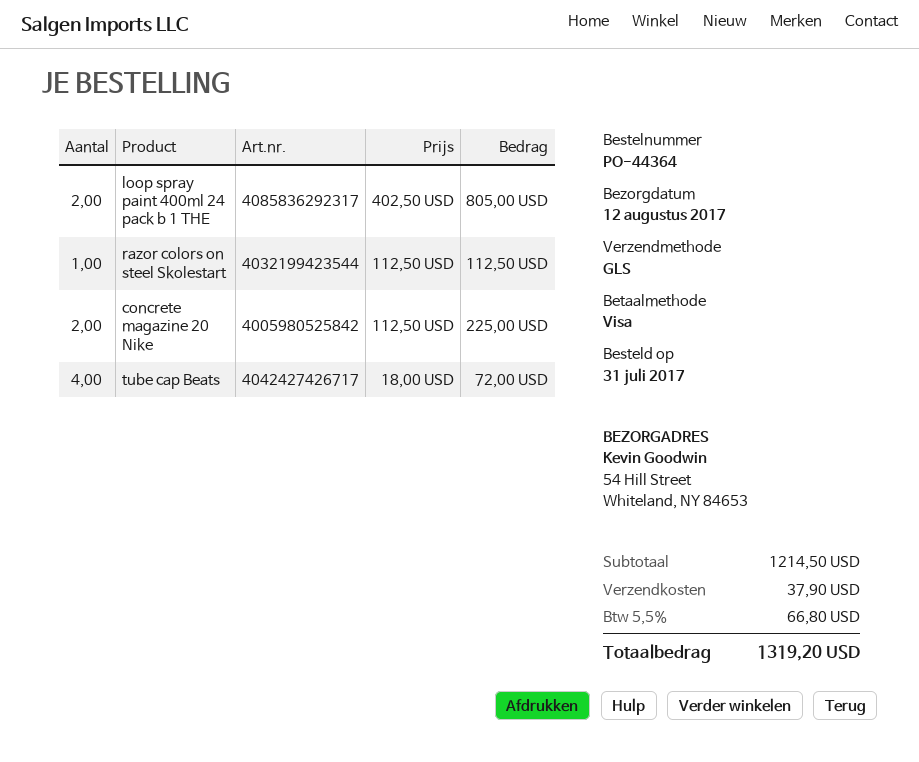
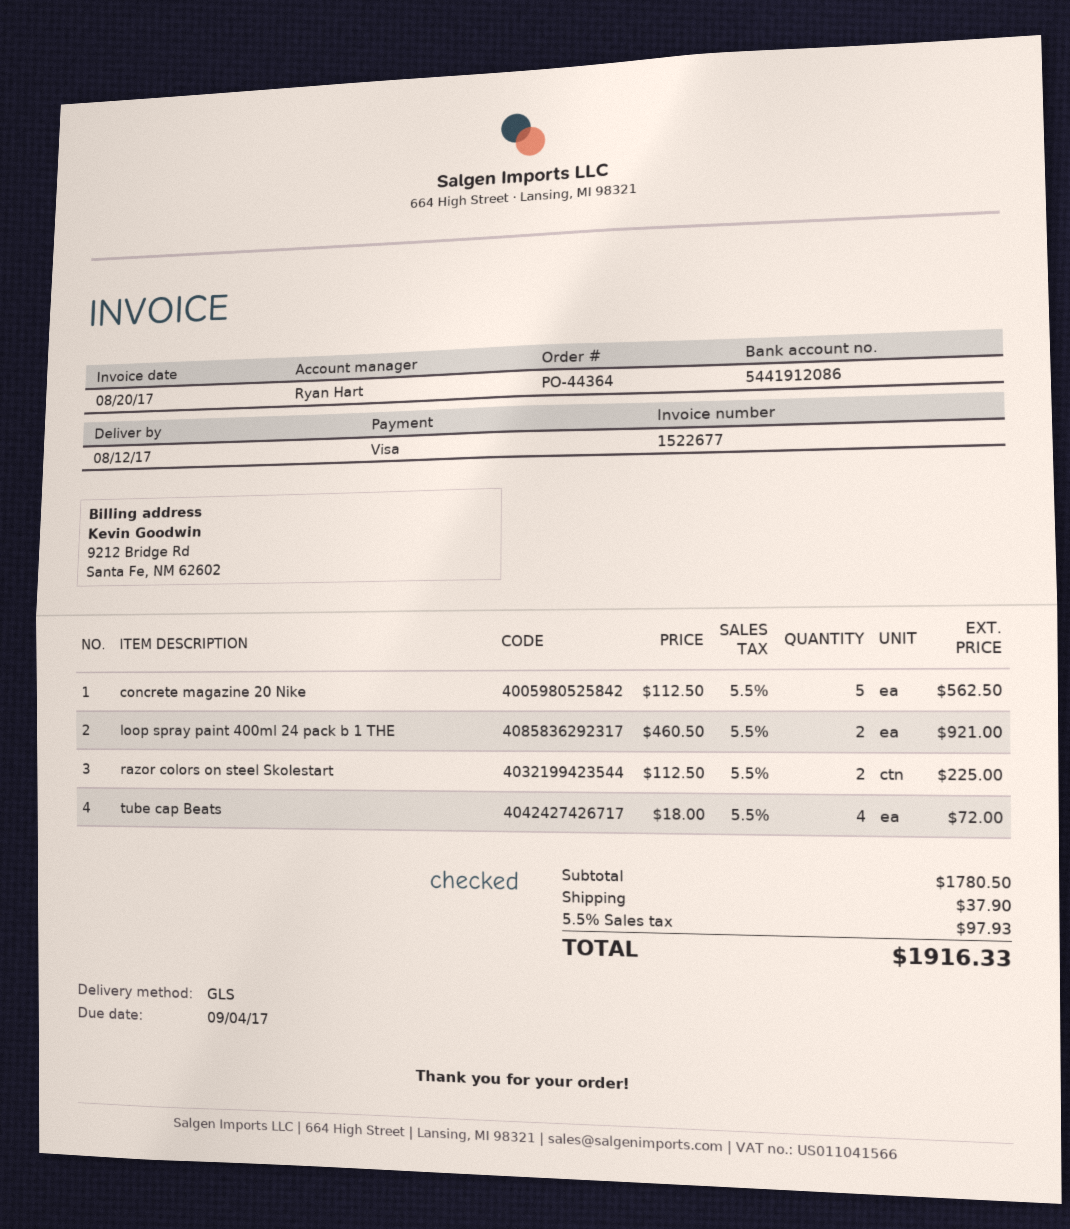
loop spray paint 400ml 24 pack b 1 THE: 2 x 402.50 = 805.00 -> 2 x 460.50 = 921.00
razor colors on steel Skolestart: 1 x 112.50 = 112.50 -> 2 x 112.50 = 225.00
concrete magazine 20 Nike: 2 x 112.50 = 225.00 -> 5 x 112.50 = 562.50
subtotal: 1214.50 -> 1780.50
tax: 5.5% = 66.80 -> 5.5% = 97.93
total: 1319.20 -> 1916.33

